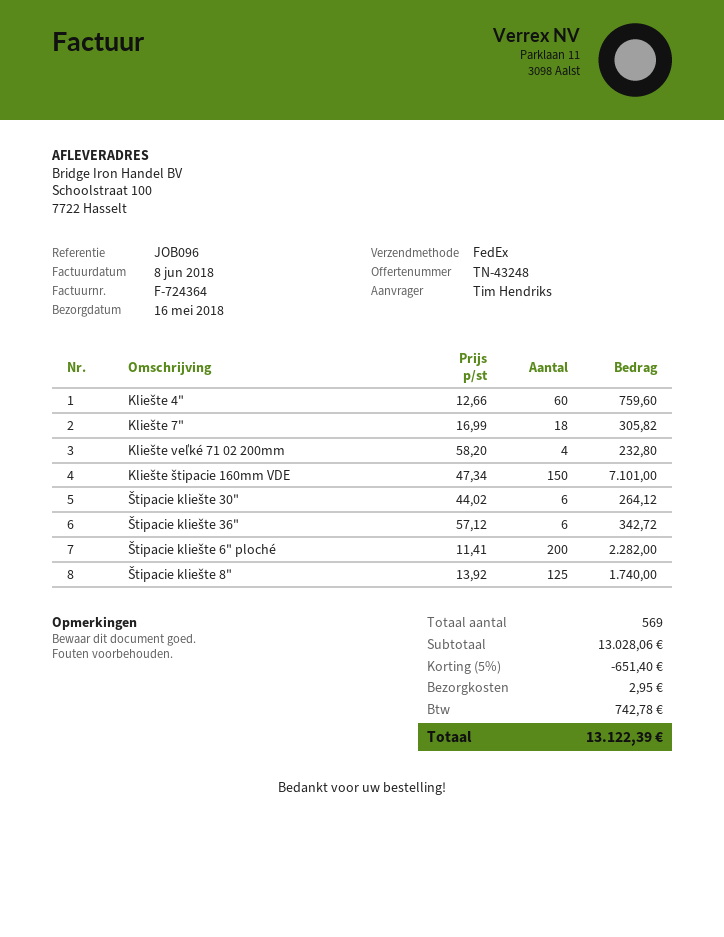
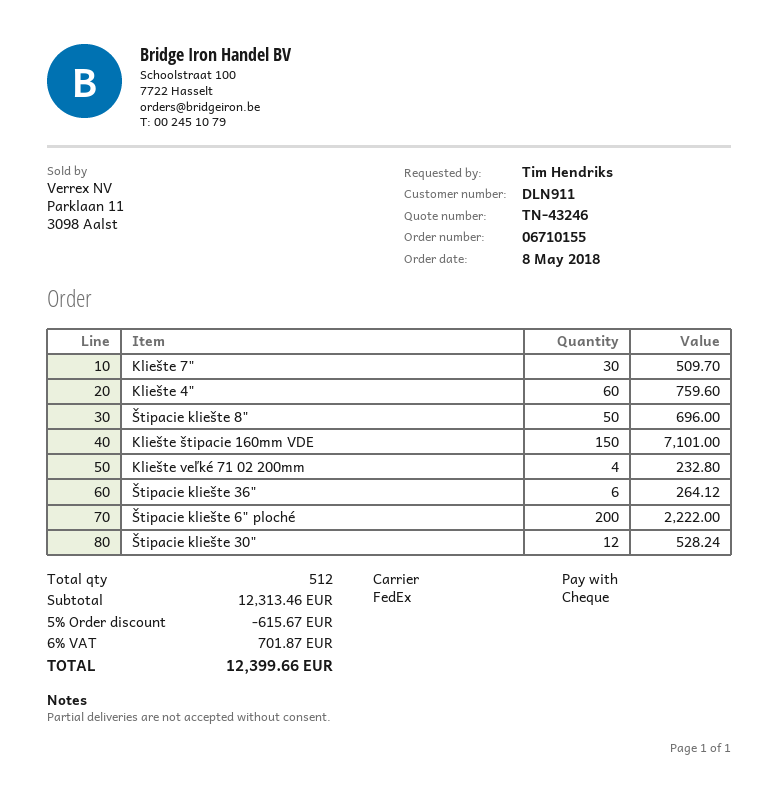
quote number: TN-43248 -> TN-43246
Kliešte 7": 18 for 305.82 -> 30 for 509.70
Štipacie kliešte 30": 6 for 264.12 -> 12 for 528.24
Štipacie kliešte 36": 6 for 342.72 -> 6 for 264.12
Štipacie kliešte 6" ploché: 200 for 2282.00 -> 200 for 2222.00
Štipacie kliešte 8": 125 for 1740.00 -> 50 for 696.00
total quantity: 569 -> 512
subtotal: 13028.06 -> 12313.46
discount: 5% = 651.40 -> 5% = 615.67
shipping: 2.95 -> none
tax: 742.78 -> 701.87
total: 13122.39 -> 12399.66

